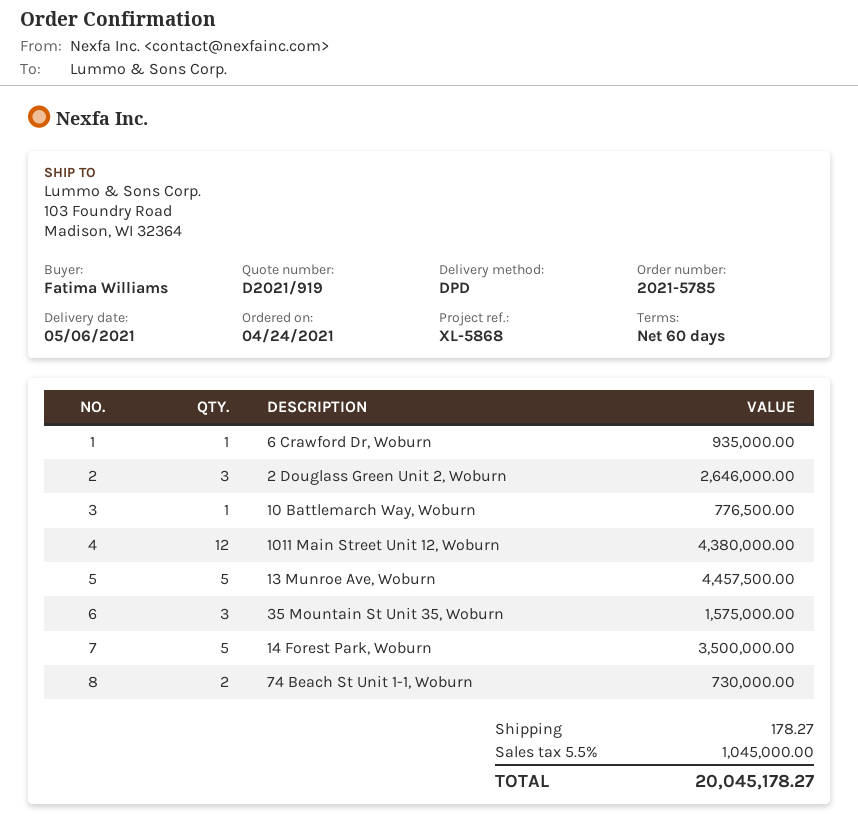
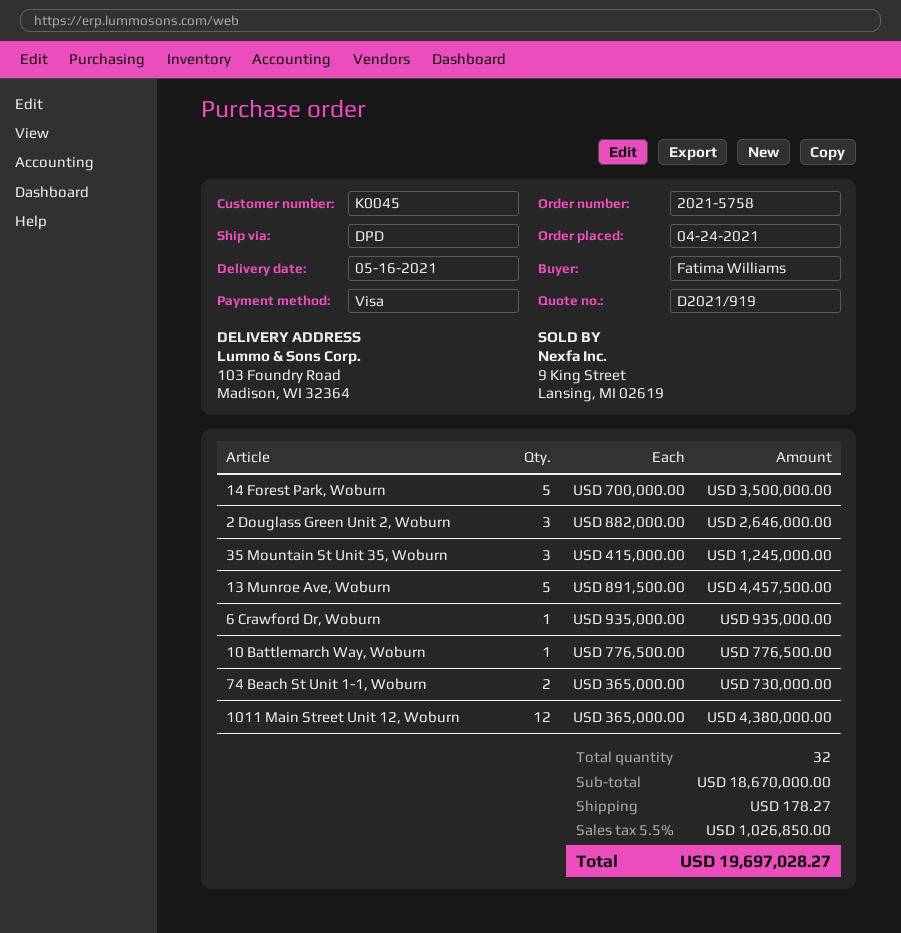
order number: 2021-5785 -> 2021-5758
delivery date: 2021-05-06 -> 2021-05-16
35 Mountain St Unit 35, Woburn: 3 for 1575000.00 -> 3 for 1245000.00
tax: 5.5% = 1045000.00 -> 5.5% = 1026850.00
total: 20045178.27 -> 19697028.27

